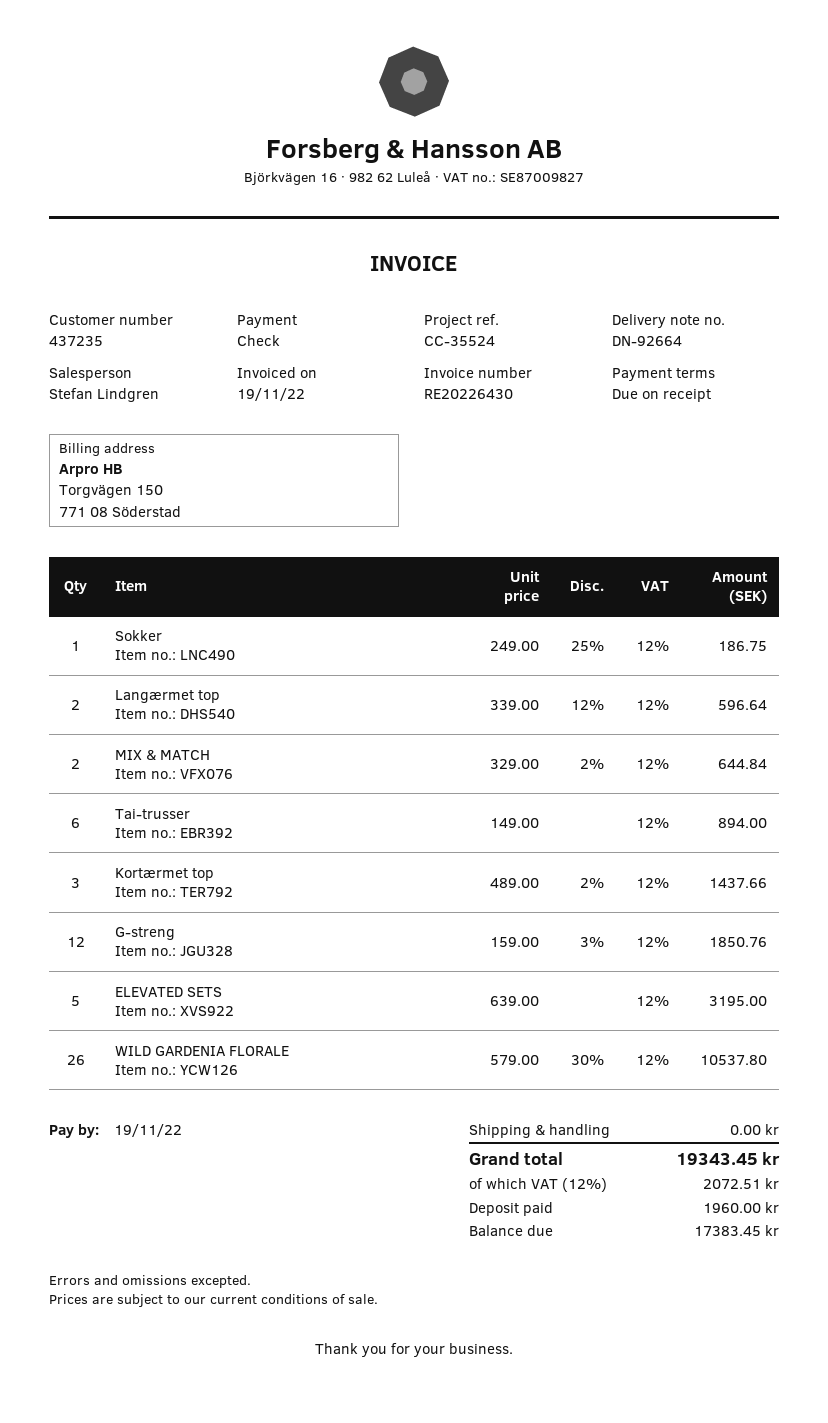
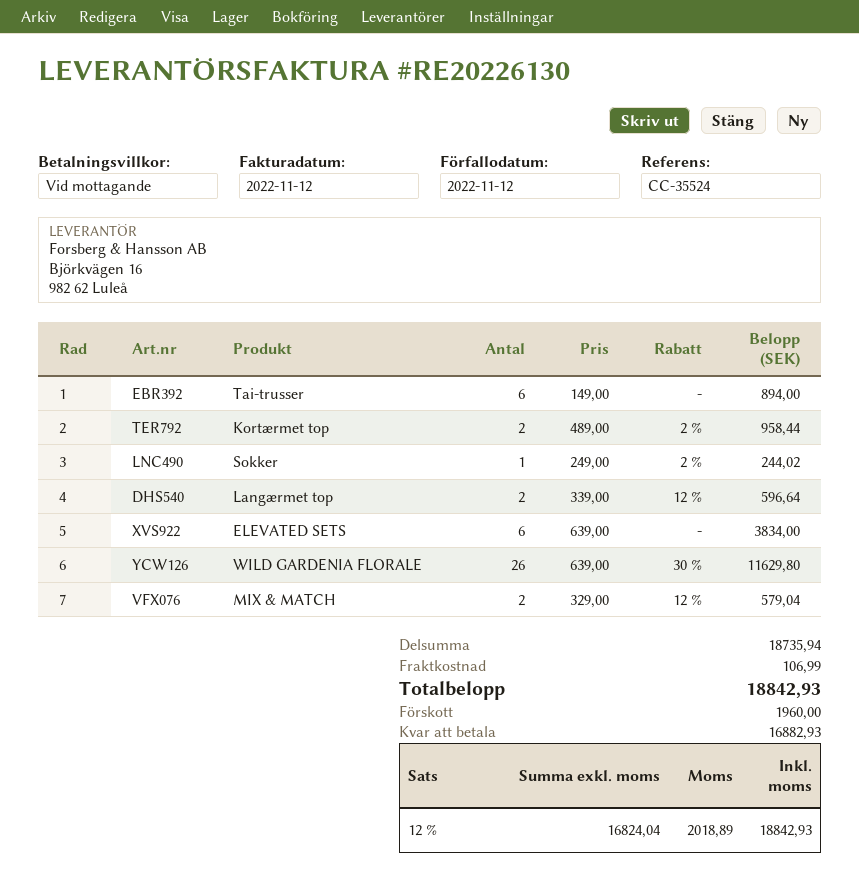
invoice number: RE20226430 -> RE20226130
invoice date: 2022-11-19 -> 2022-11-12
due date: 2022-11-19 -> 2022-11-12
Sokker: 1 x 249.00 - 25% = 186.75 -> 1 x 249.00 - 2% = 244.02
MIX & MATCH: 2 x 329.00 - 2% = 644.84 -> 2 x 329.00 - 12% = 579.04
Kortærmet top: 3 x 489.00 - 2% = 1437.66 -> 2 x 489.00 - 2% = 958.44
G-streng: 12 x 159.00 - 3% = 1850.76 -> none
ELEVATED SETS: 5 x 639.00 = 3195.00 -> 6 x 639.00 = 3834.00
WILD GARDENIA FLORALE: 26 x 579.00 - 30% = 10537.80 -> 26 x 639.00 - 30% = 11629.80
shipping: 0.00 -> 106.99
tax: 12% = 2072.51 -> 12% = 2018.89
total: 19343.45 -> 18842.93
balance: 17383.45 -> 16882.93

